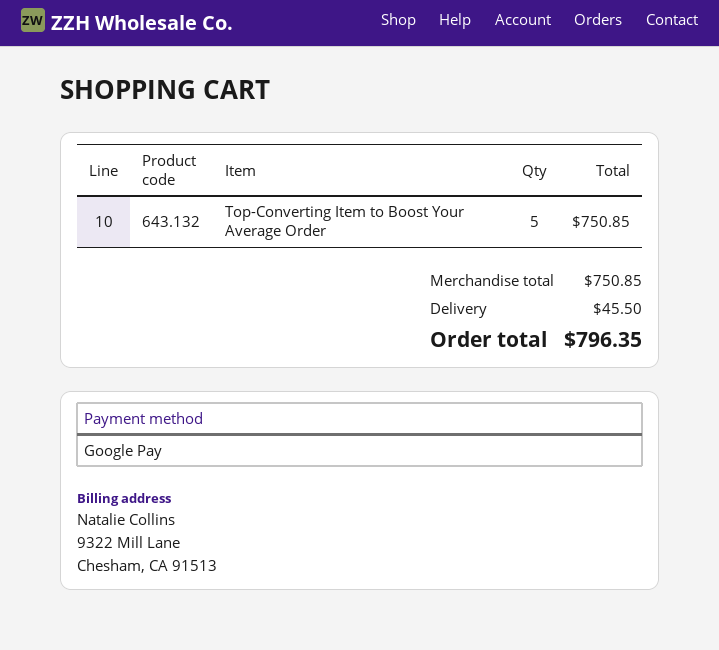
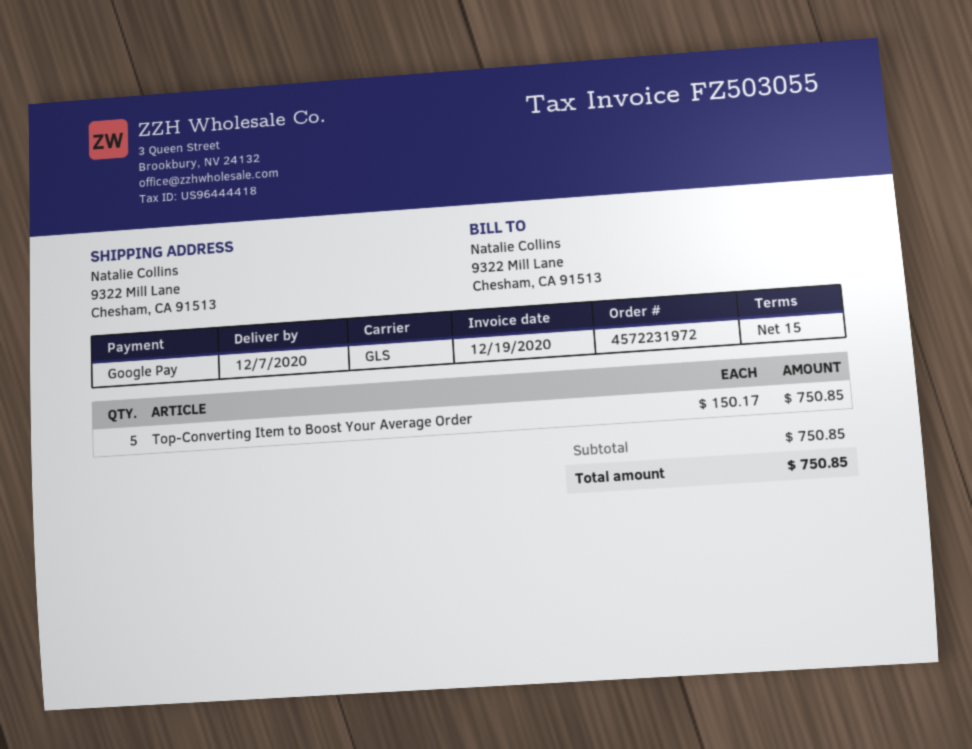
shipping: 45.50 -> none
total: 796.35 -> 750.85

